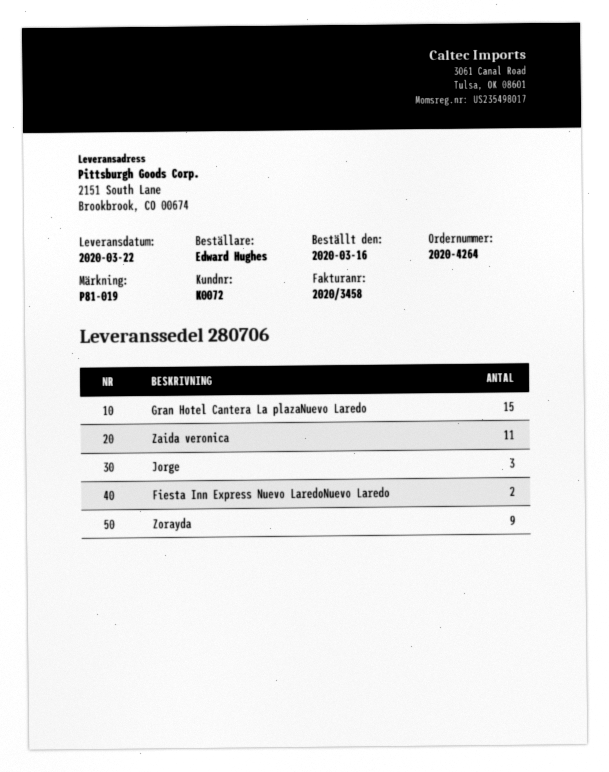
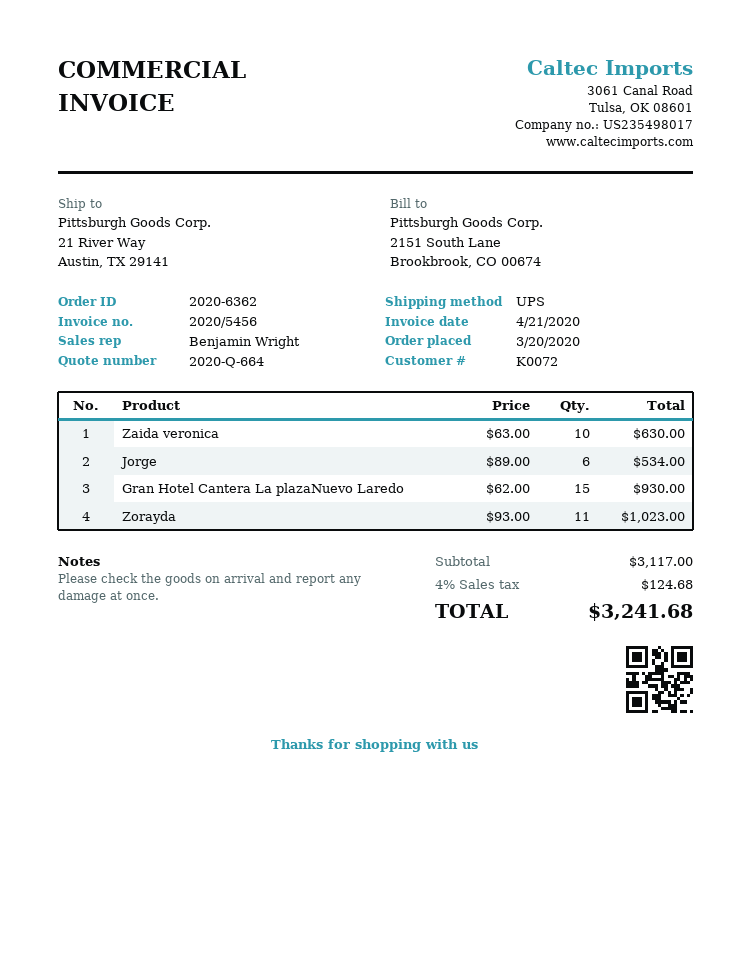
order number: 2020-4264 -> 2020-6362
order date: 2020-03-16 -> 2020-03-20
invoice number: 2020/3458 -> 2020/5456
ship to: 2151 South Lane, Brookbrook, CO 00674 -> 21 River Way, Austin, TX 29141
Zaida veronica: 11 -> 10
Jorge: 3 -> 6
Fiesta Inn Express Nuevo LaredoNuevo Laredo: 2 -> none
Zorayda: 9 -> 11

